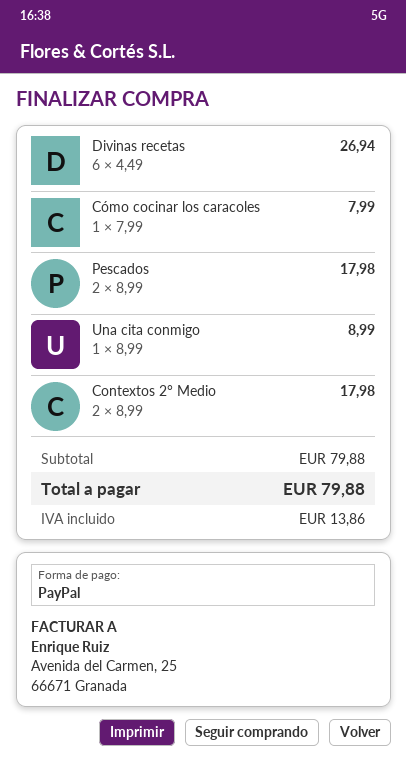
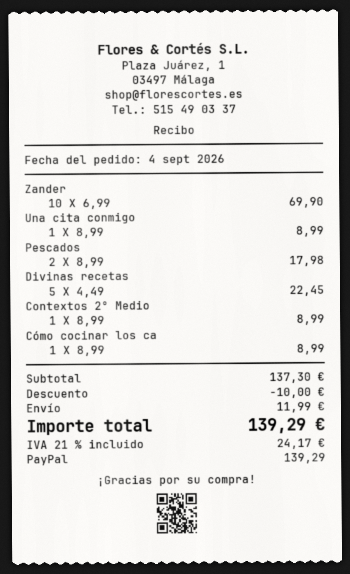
Divinas recetas: 6 x 4.49 = 26.94 -> 5 x 4.49 = 22.45
Cómo cocinar los caracoles: 1 x 7.99 = 7.99 -> 1 x 8.99 = 8.99
Contextos 2° Medio: 2 x 8.99 = 17.98 -> 1 x 8.99 = 8.99
Zander: none -> 10 x 6.99 = 69.90
subtotal: 79.88 -> 137.30
discount: none -> 10.00
shipping: none -> 11.99
tax: 13.86 -> 24.17
total: 79.88 -> 139.29

